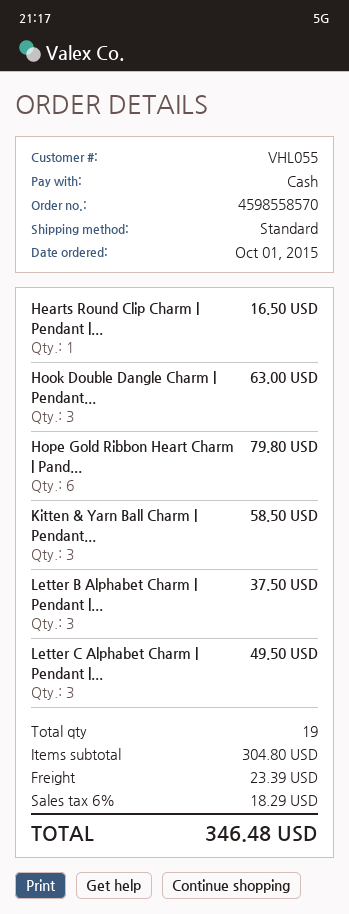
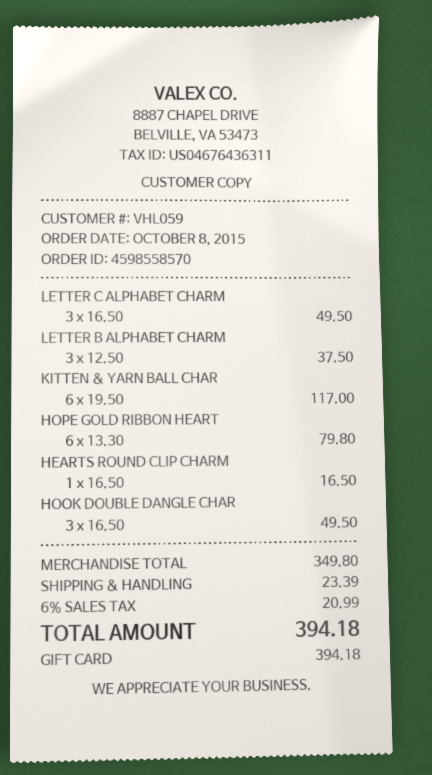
order date: 2015-10-01 -> 2015-10-08
customer number: VHL055 -> VHL059
payment method: cash -> gift card
Hook Double Dangle Charm | Pendant...: 3 for 63.00 -> 3 for 49.50
Kitten & Yarn Ball Charm | Pendant...: 3 for 58.50 -> 6 for 117.00
subtotal: 304.80 -> 349.80
tax: 6% = 18.29 -> 6% = 20.99
total: 346.48 -> 394.18

